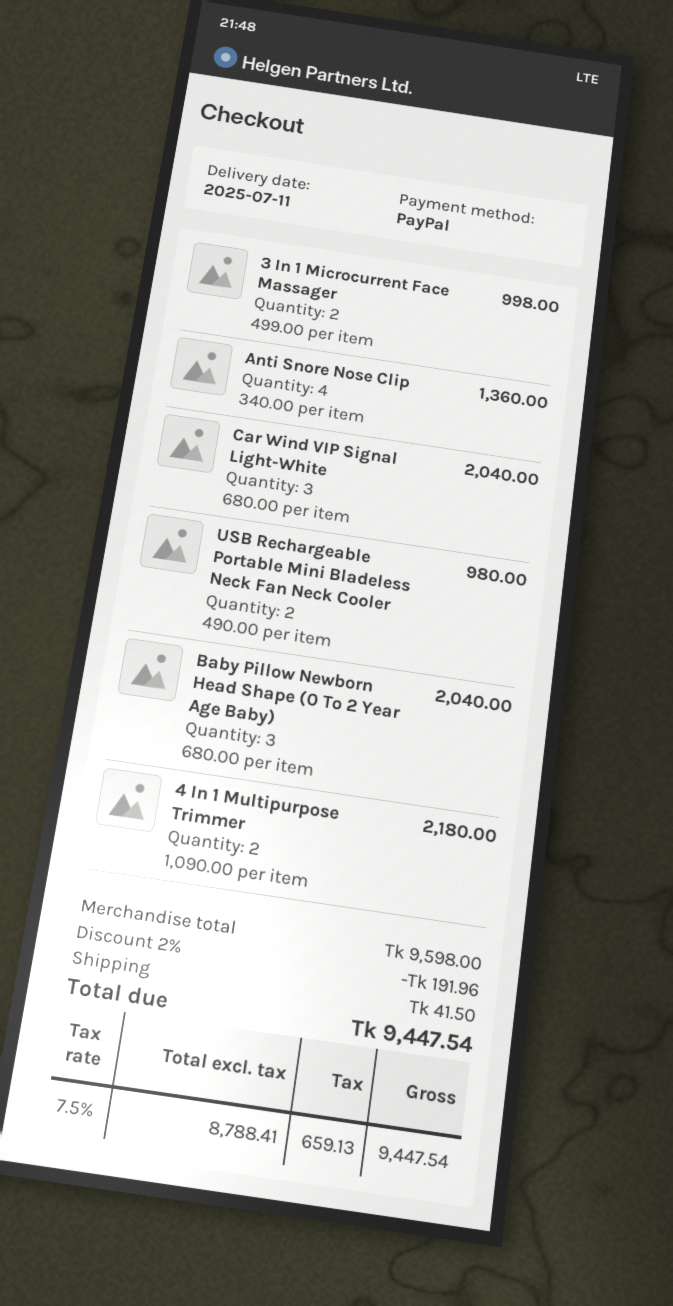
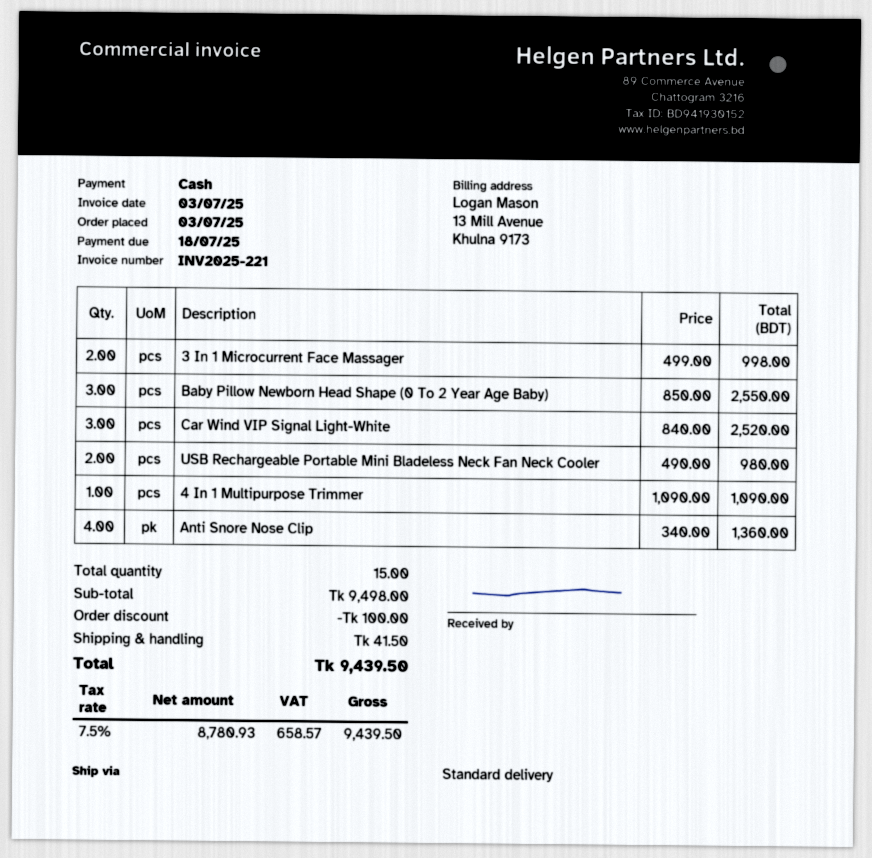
payment method: PayPal -> cash
Car Wind VIP Signal Light-White: 3 x 680.00 = 2040.00 -> 3 x 840.00 = 2520.00
Baby Pillow Newborn Head Shape (0 To 2 Year Age Baby): 3 x 680.00 = 2040.00 -> 3 x 850.00 = 2550.00
4 In 1 Multipurpose Trimmer: 2 x 1090.00 = 2180.00 -> 1 x 1090.00 = 1090.00
subtotal: 9598.00 -> 9498.00
discount: 191.96 -> 100.00
net: 8788.41 -> 8780.93
tax: 7.5% = 659.13 -> 7.5% = 658.57
total: 9447.54 -> 9439.50

